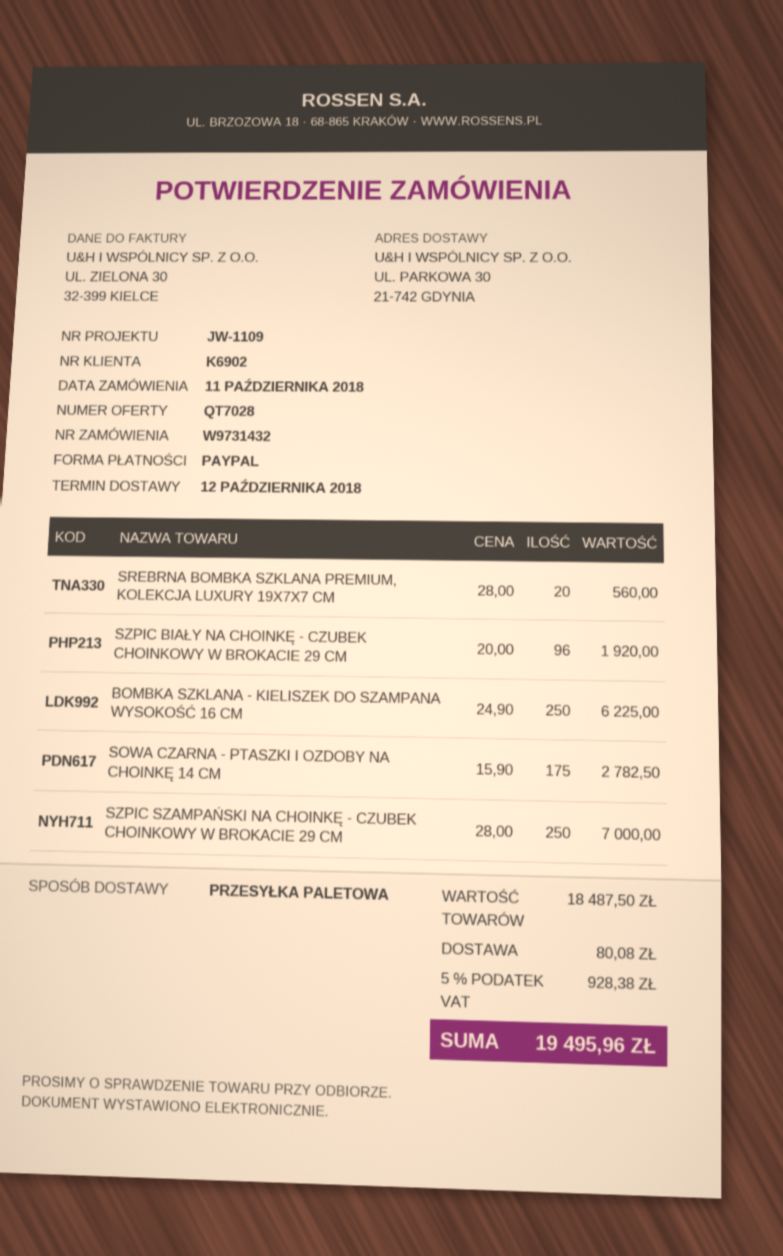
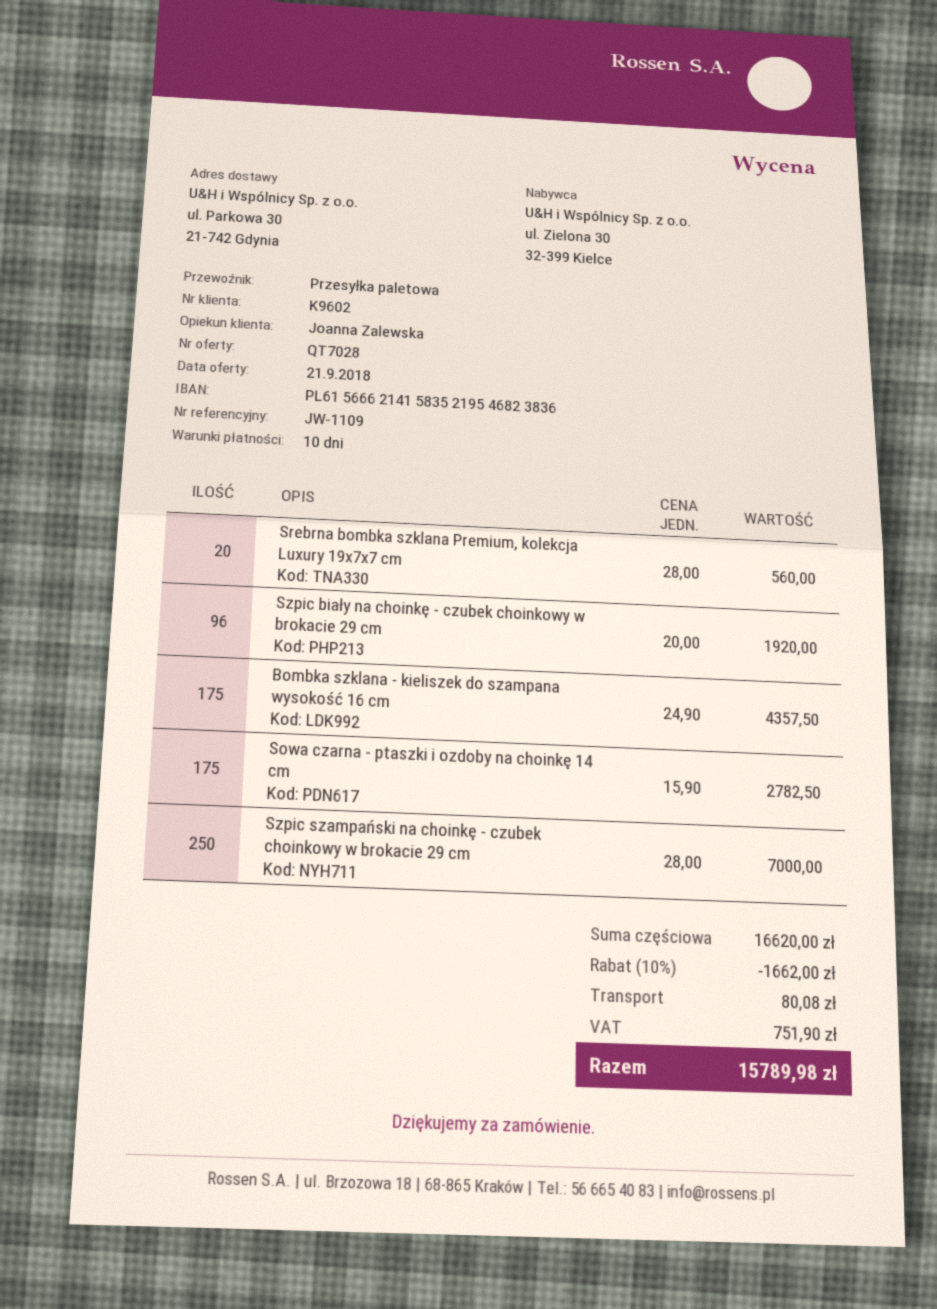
customer number: K6902 -> K9602
BOMBKA SZKLANA - KIELISZEK DO SZAMPANA WYSOKOŚĆ 16 CM: 250 x 24.90 = 6225.00 -> 175 x 24.90 = 4357.50
subtotal: 18487.50 -> 16620.00
discount: none -> 10% = 1662.00
tax: 928.38 -> 751.90
total: 19495.96 -> 15789.98

